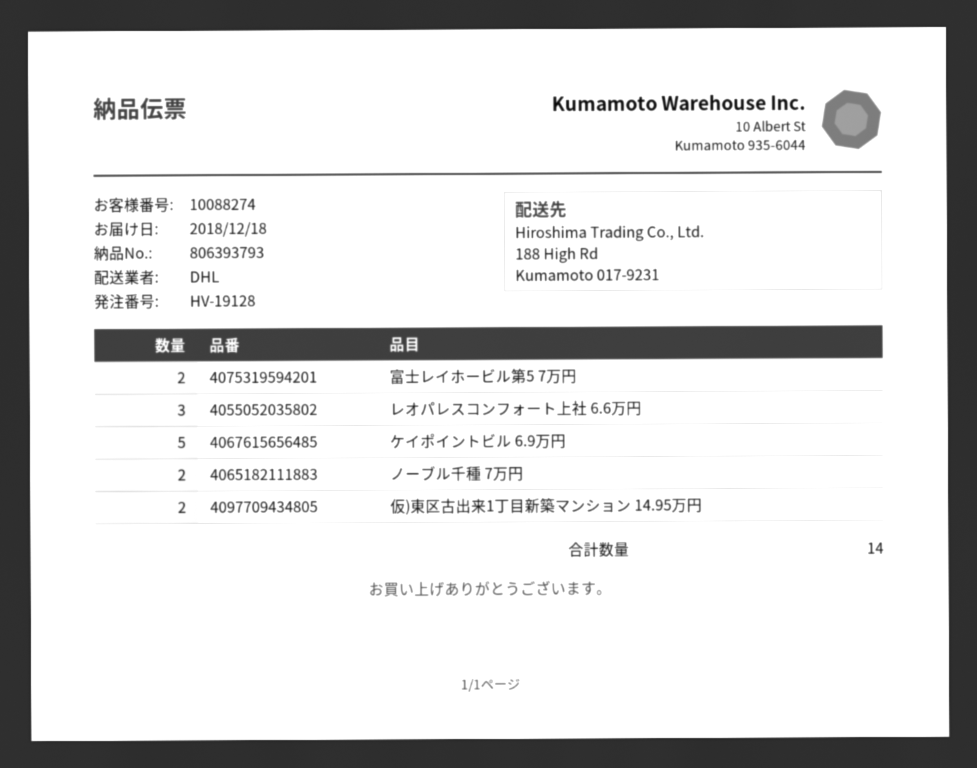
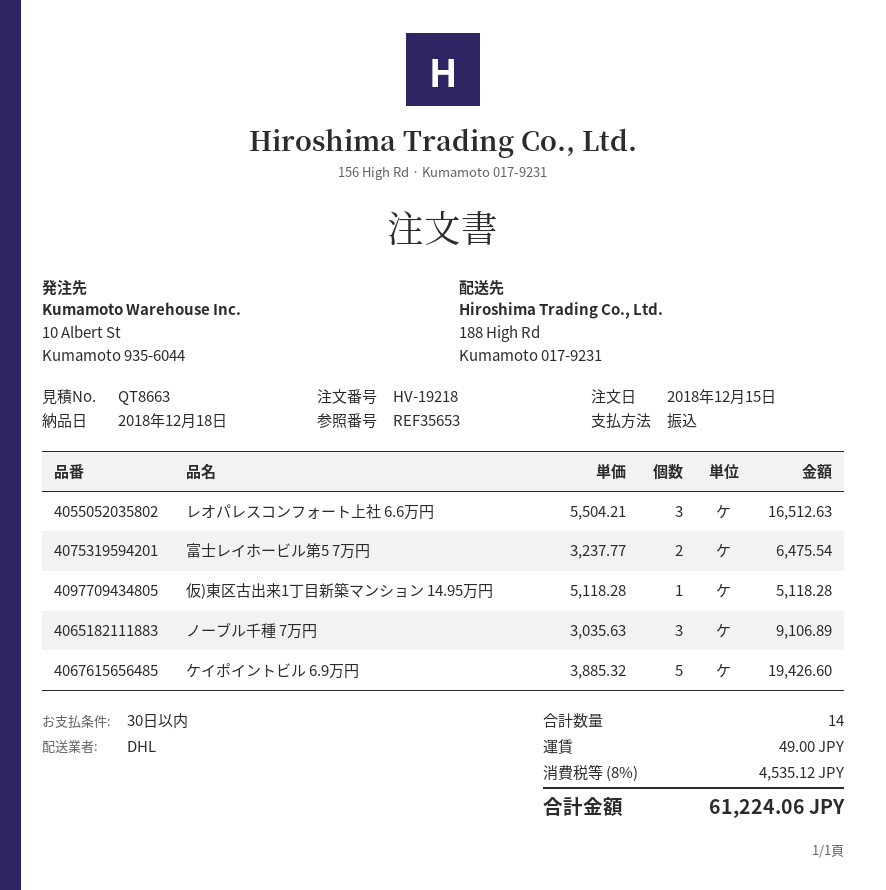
order number: HV-19128 -> HV-19218
ノーブル千種 7万円: 2 -> 3
仮)東区古出来1丁目新築マンション 14.95万円: 2 -> 1

